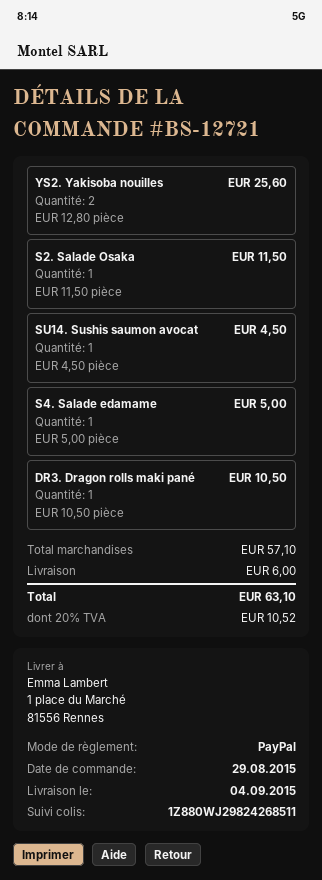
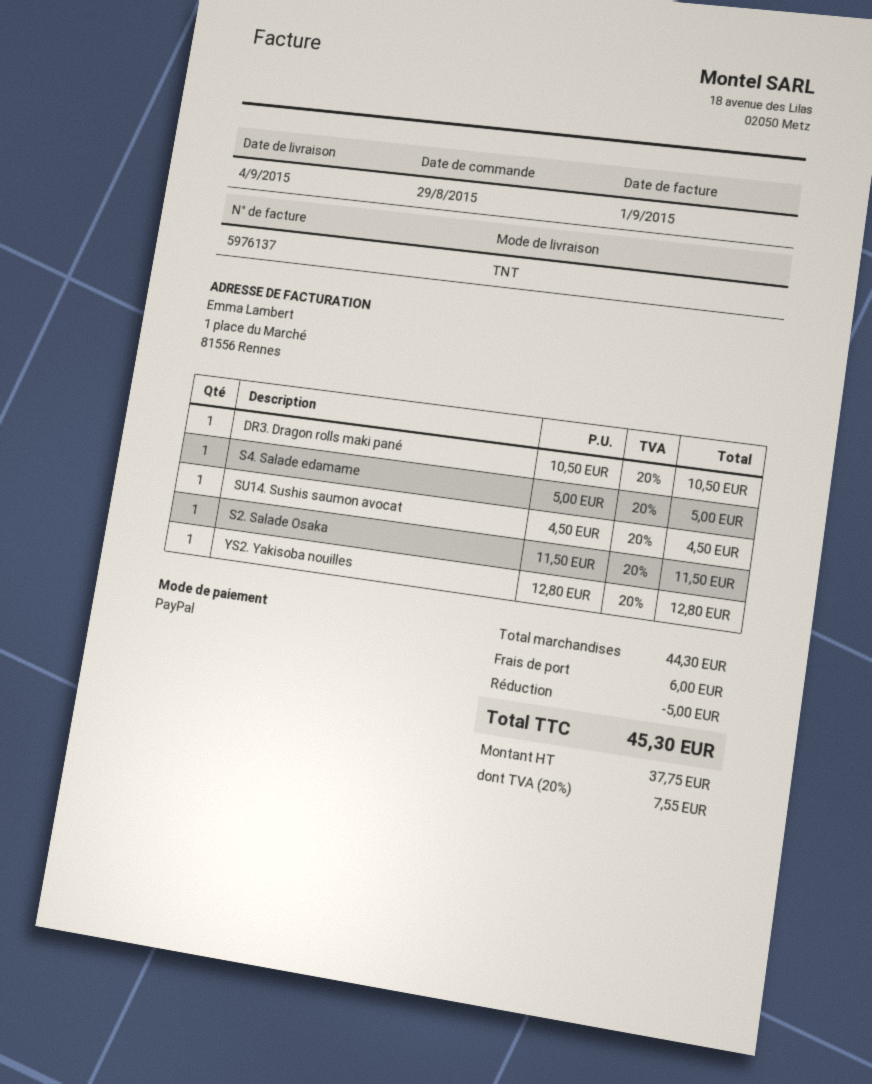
YS2. Yakisoba nouilles: 2 x 12.80 = 25.60 -> 1 x 12.80 = 12.80
subtotal: 57.10 -> 44.30
discount: none -> 5.00
tax: 20% = 10.52 -> 20% = 7.55
total: 63.10 -> 45.30

